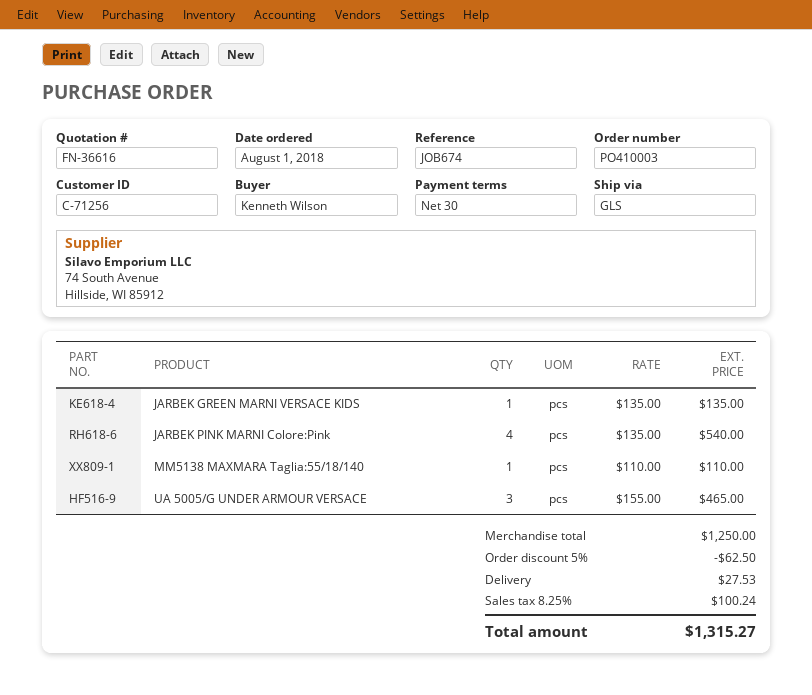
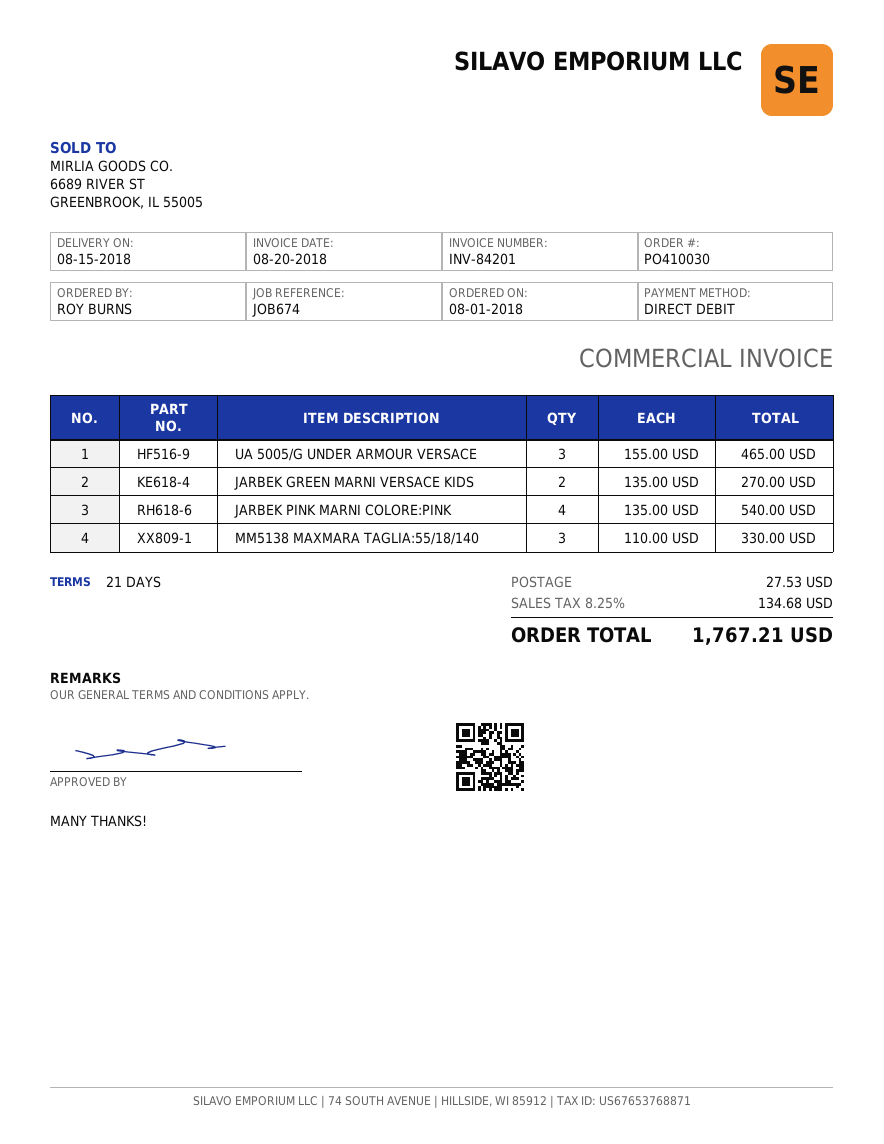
order number: PO410003 -> PO410030
payment terms: 30 days -> 21 days
ordered by: Kenneth Wilson -> ROY BURNS
JARBEK GREEN MARNI VERSACE KIDS: 1 x 135.00 = 135.00 -> 2 x 135.00 = 270.00
MM5138 MAXMARA Taglia:55/18/140: 1 x 110.00 = 110.00 -> 3 x 110.00 = 330.00
discount: 5% = 62.50 -> none
tax: 8.25% = 100.24 -> 8.25% = 134.68
total: 1315.27 -> 1767.21

